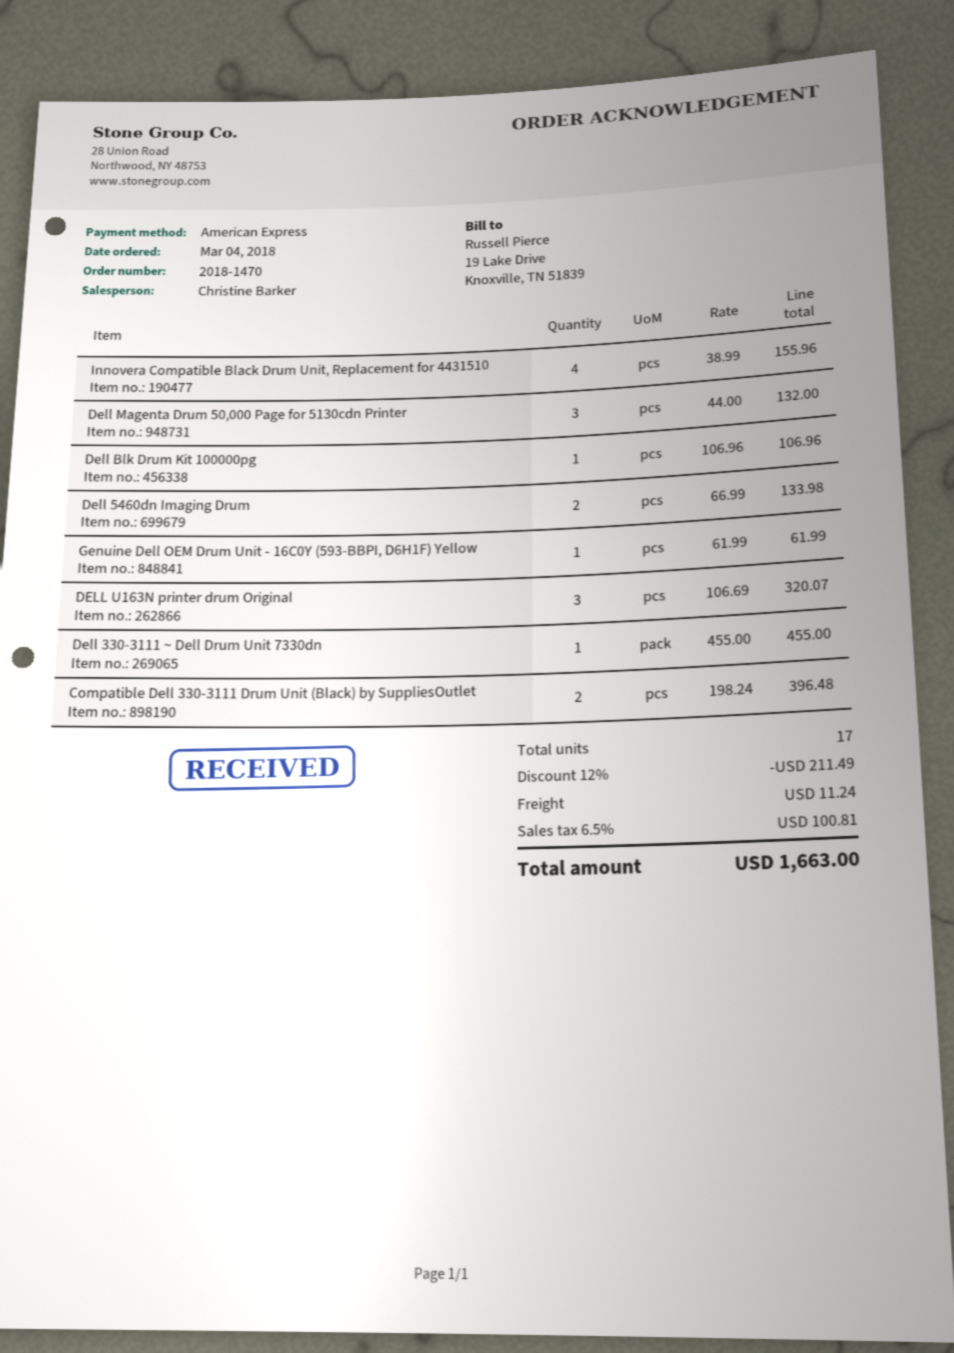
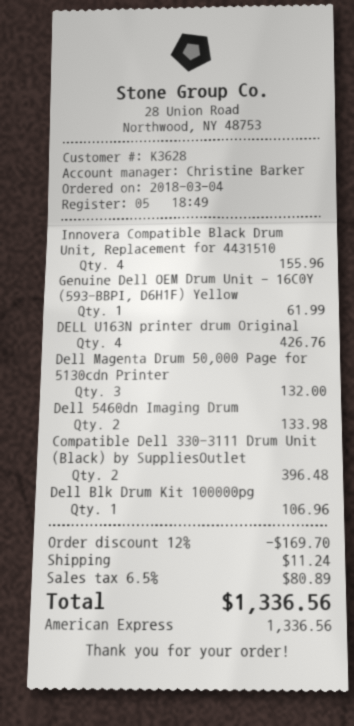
DELL U163N printer drum Original: 3 for 320.07 -> 4 for 426.76
Dell 330-3111 ~ Dell Drum Unit 7330dn: 1 for 455.00 -> none
discount: 12% = 211.49 -> 12% = 169.70
tax: 6.5% = 100.81 -> 6.5% = 80.89
total: 1663.00 -> 1336.56

